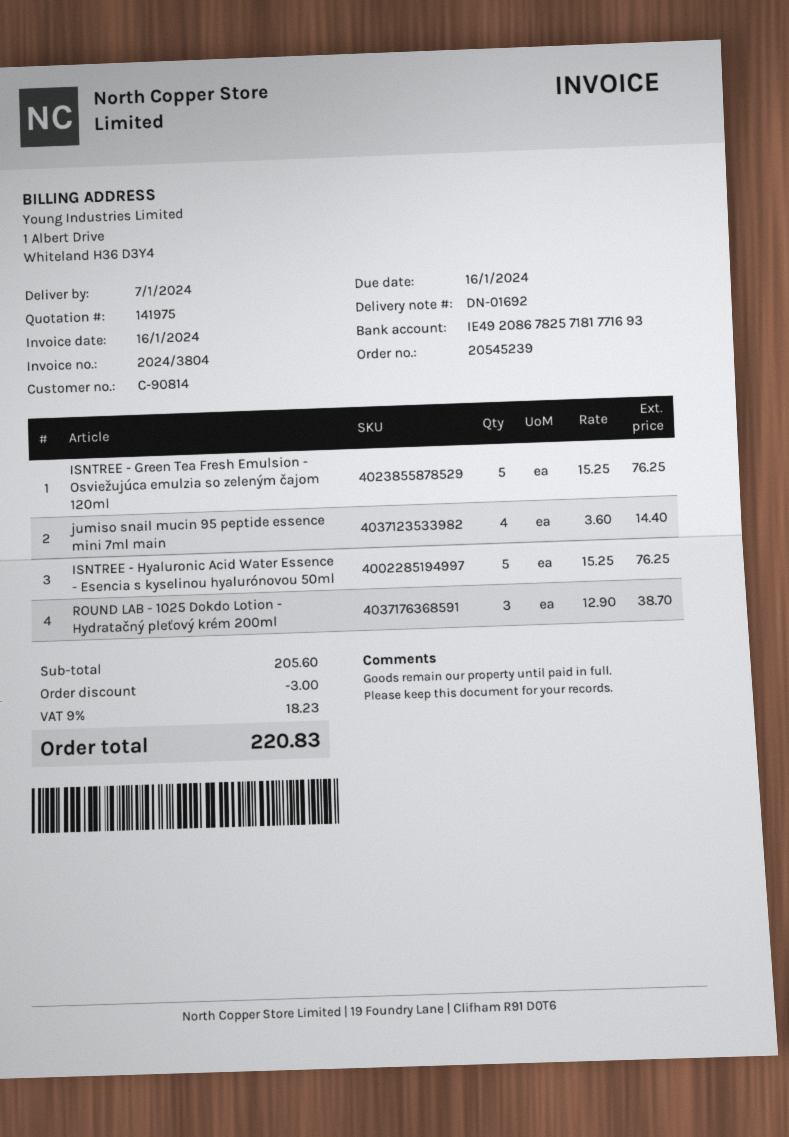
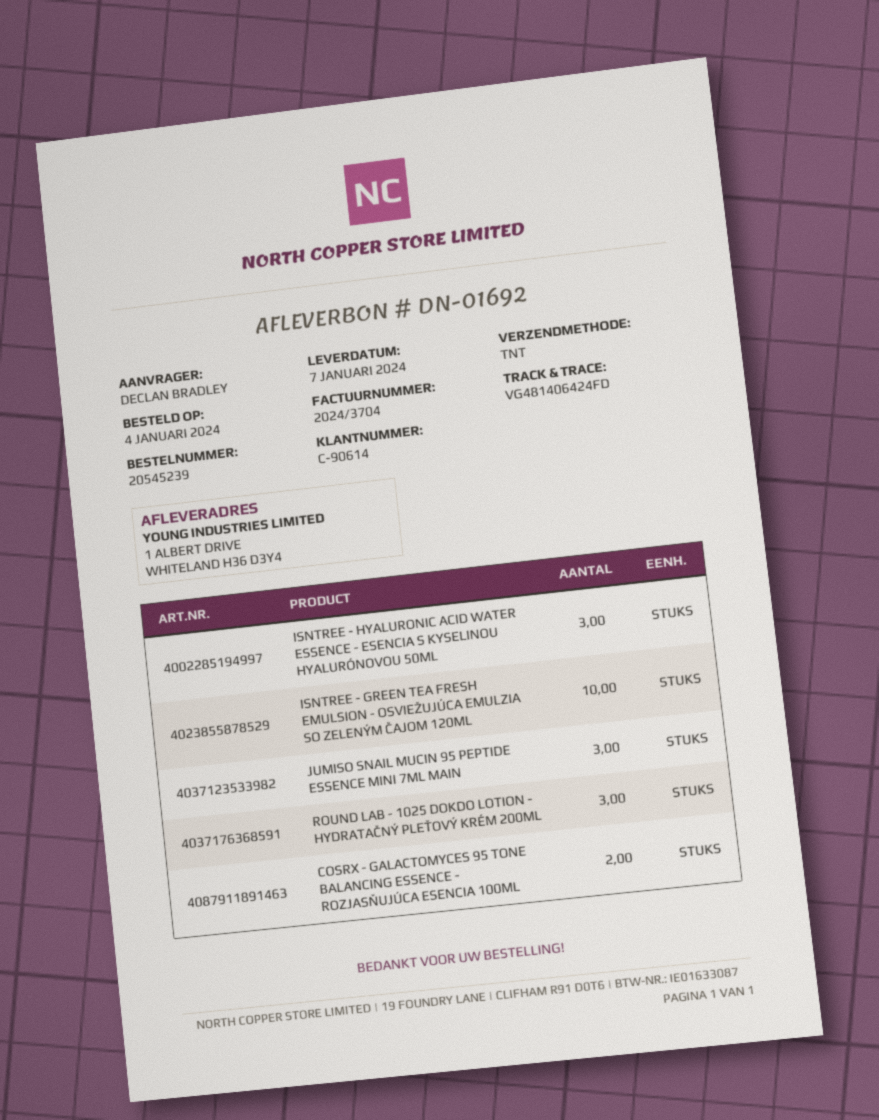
invoice number: 2024/3804 -> 2024/3704
customer number: C-90814 -> C-90614
ISNTREE - Green Tea Fresh Emulsion - Osviežujúca emulzia so zeleným čajom 120ml: 5 -> 10
jumiso snail mucin 95 peptide essence mini 7ml main: 4 -> 3
ISNTREE - Hyaluronic Acid Water Essence - Esencia s kyselinou hyalurónovou 50ml: 5 -> 3
COSRX - GALACTOMYCES 95 TONE BALANCING ESSENCE - ROZJASŇUJÚCA ESENCIA 100ML: none -> 2

